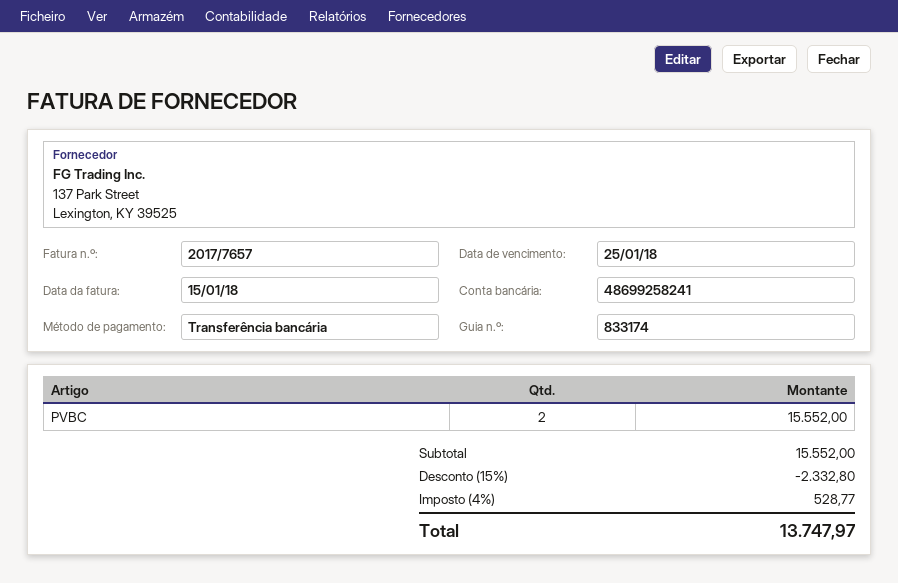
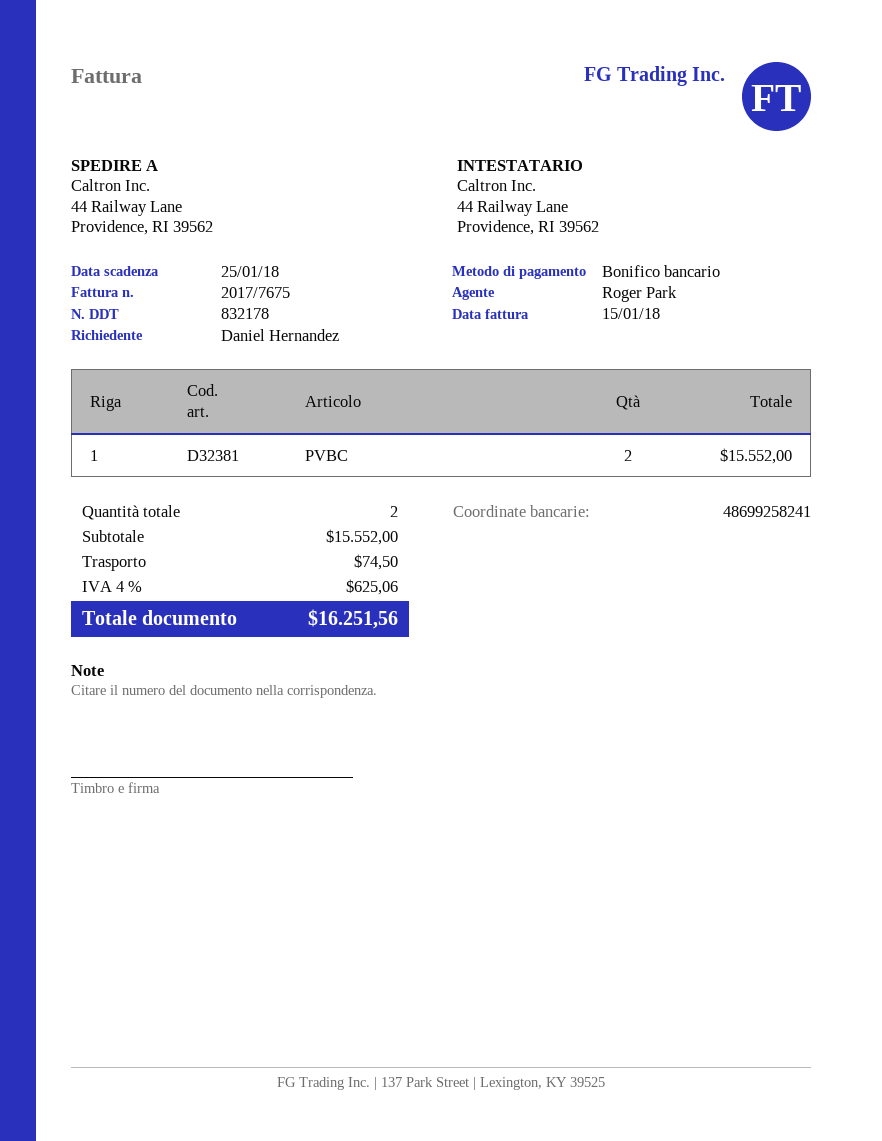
delivery note number: 833174 -> 832178
invoice number: 2017/7657 -> 2017/7675
discount: 15% = 2332.80 -> none
shipping: none -> 74.50
tax: 4% = 528.77 -> 4% = 625.06
total: 13747.97 -> 16251.56

